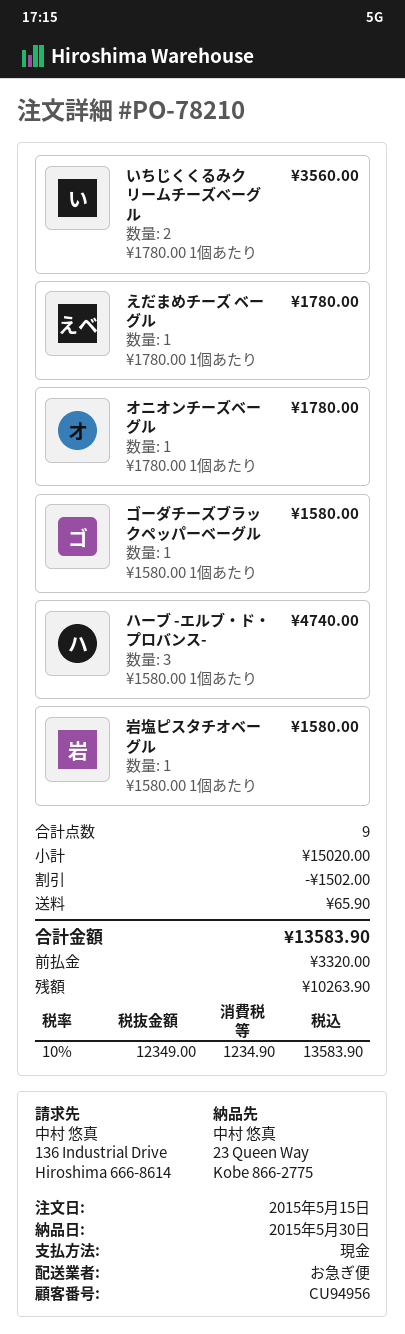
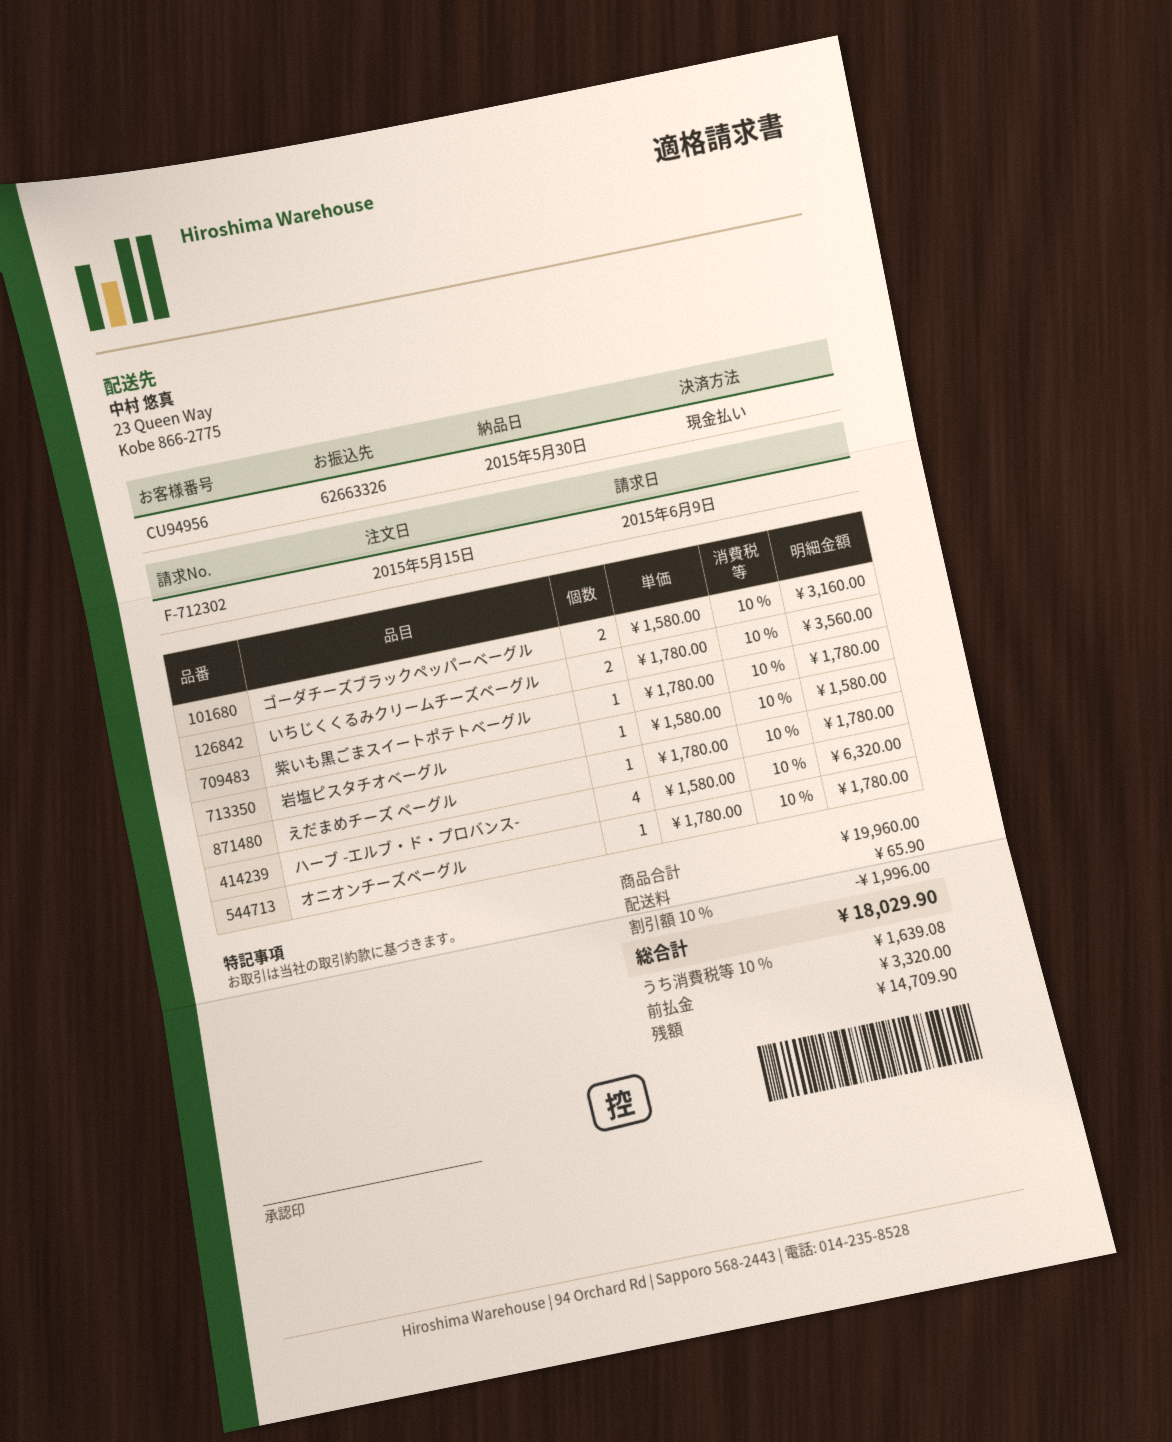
ゴーダチーズブラックペッパーベーグル: 1 x 1580.00 = 1580.00 -> 2 x 1580.00 = 3160.00
ハーブ -エルブ・ド・プロバンス-: 3 x 1580.00 = 4740.00 -> 4 x 1580.00 = 6320.00
紫いも黒ごまスイートポテトベーグル: none -> 1 x 1780.00 = 1780.00
subtotal: 15020.00 -> 19960.00
discount: 1502.00 -> 1996.00
tax: 10% = 1234.90 -> 10% = 1639.08
total: 13583.90 -> 18029.90
balance: 10263.90 -> 14709.90

